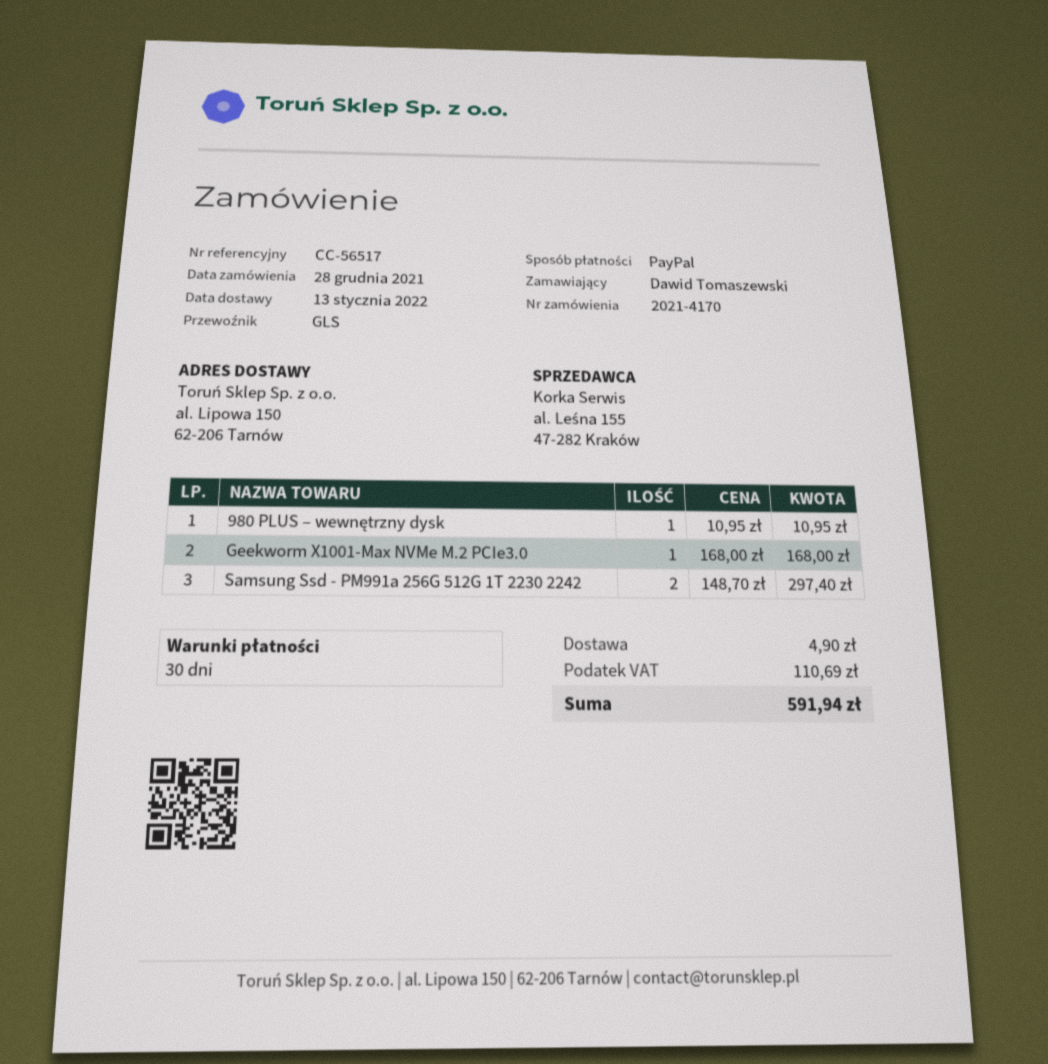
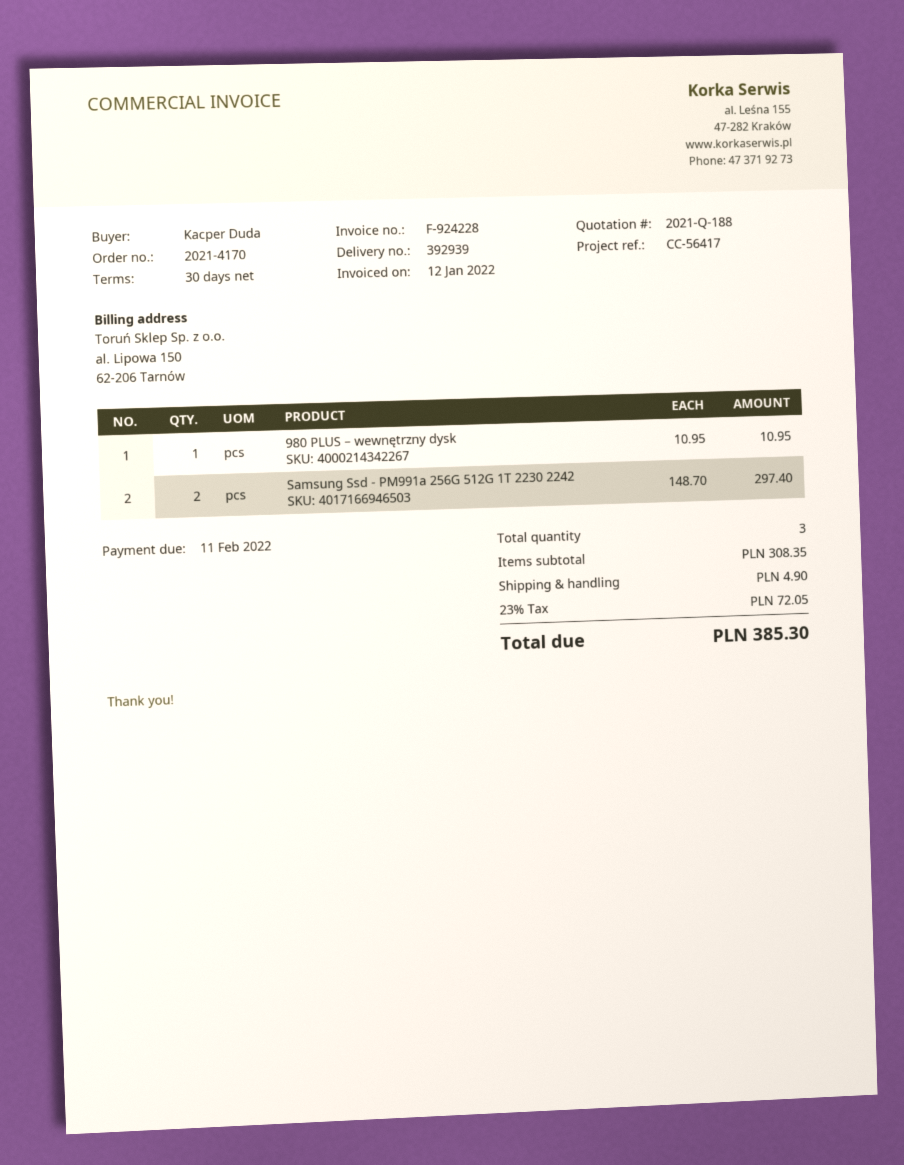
reference: CC-56517 -> CC-56417
ordered by: Dawid Tomaszewski -> Kacper Duda
Geekworm X1001-Max NVMe M.2 PCIe3.0: 1 x 168.00 = 168.00 -> none
tax: 110.69 -> 72.05
total: 591.94 -> 385.30

